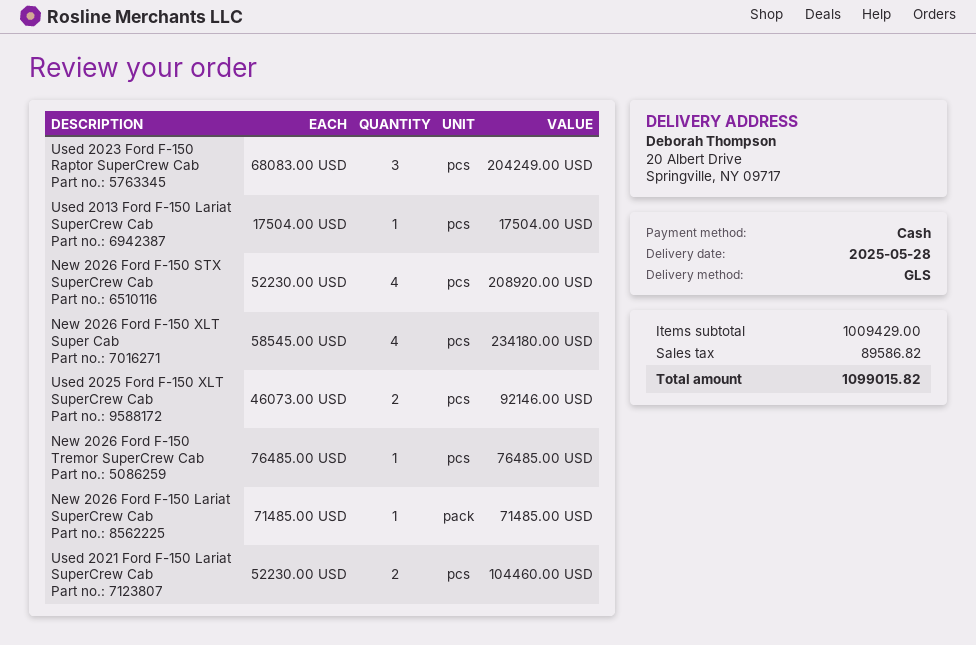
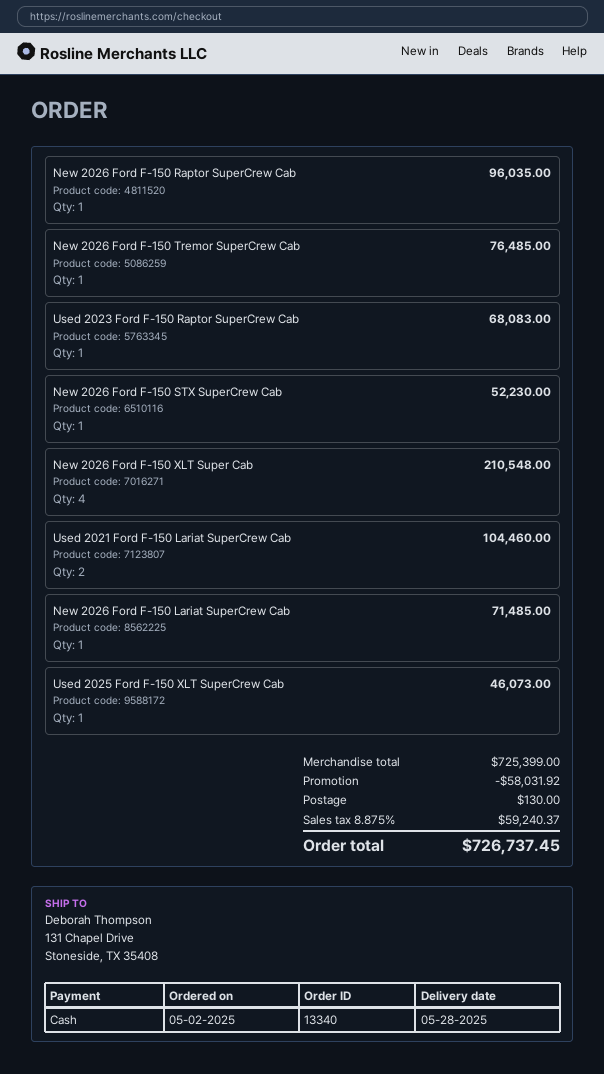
ship to: 20 Albert Drive, Springville, NY 09717 -> 131 Chapel Drive, Stoneside, TX 35408
Used 2023 Ford F-150 Raptor SuperCrew Cab: 3 for 204249.00 -> 1 for 68083.00
Used 2013 Ford F-150 Lariat SuperCrew Cab: 1 for 17504.00 -> none
New 2026 Ford F-150 STX SuperCrew Cab: 4 for 208920.00 -> 1 for 52230.00
New 2026 Ford F-150 XLT Super Cab: 4 for 234180.00 -> 4 for 210548.00
Used 2025 Ford F-150 XLT SuperCrew Cab: 2 for 92146.00 -> 1 for 46073.00
New 2026 Ford F-150 Raptor SuperCrew Cab: none -> 1 for 96035.00
subtotal: 1009429.00 -> 725399.00
discount: none -> 58031.92
shipping: none -> 130.00
tax: 89586.82 -> 59240.37
total: 1099015.82 -> 726737.45

